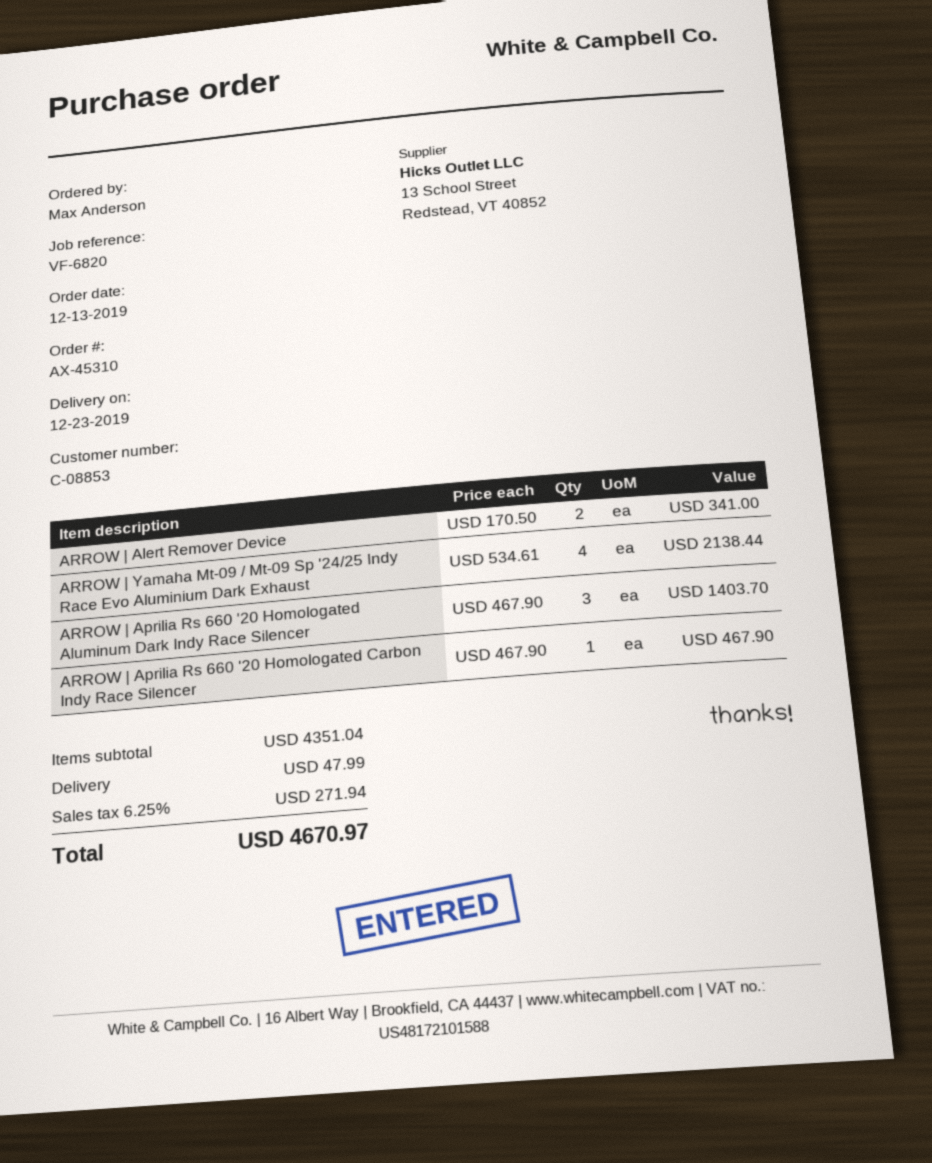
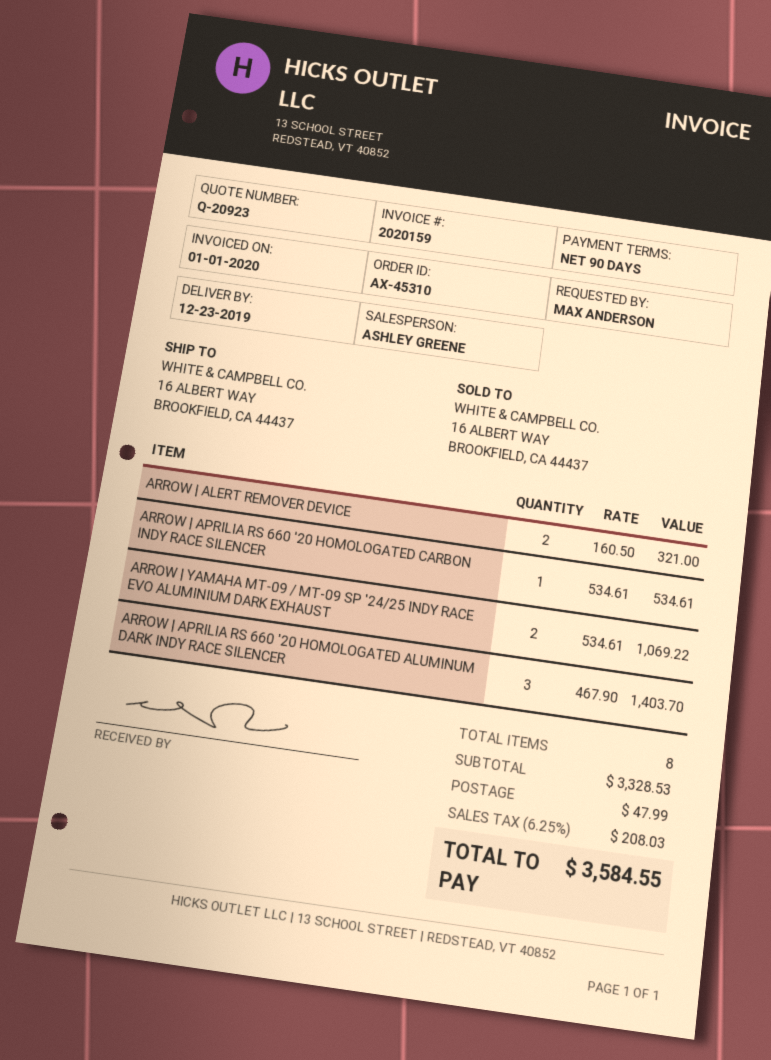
ARROW | Alert Remover Device: 2 x 170.50 = 341.00 -> 2 x 160.50 = 321.00
ARROW | Yamaha Mt-09 / Mt-09 Sp '24/25 Indy Race Evo Aluminium Dark Exhaust: 4 x 534.61 = 2138.44 -> 2 x 534.61 = 1069.22
ARROW | Aprilia Rs 660 '20 Homologated Carbon Indy Race Silencer: 1 x 467.90 = 467.90 -> 1 x 534.61 = 534.61
subtotal: 4351.04 -> 3328.53
tax: 6.25% = 271.94 -> 6.25% = 208.03
total: 4670.97 -> 3584.55

